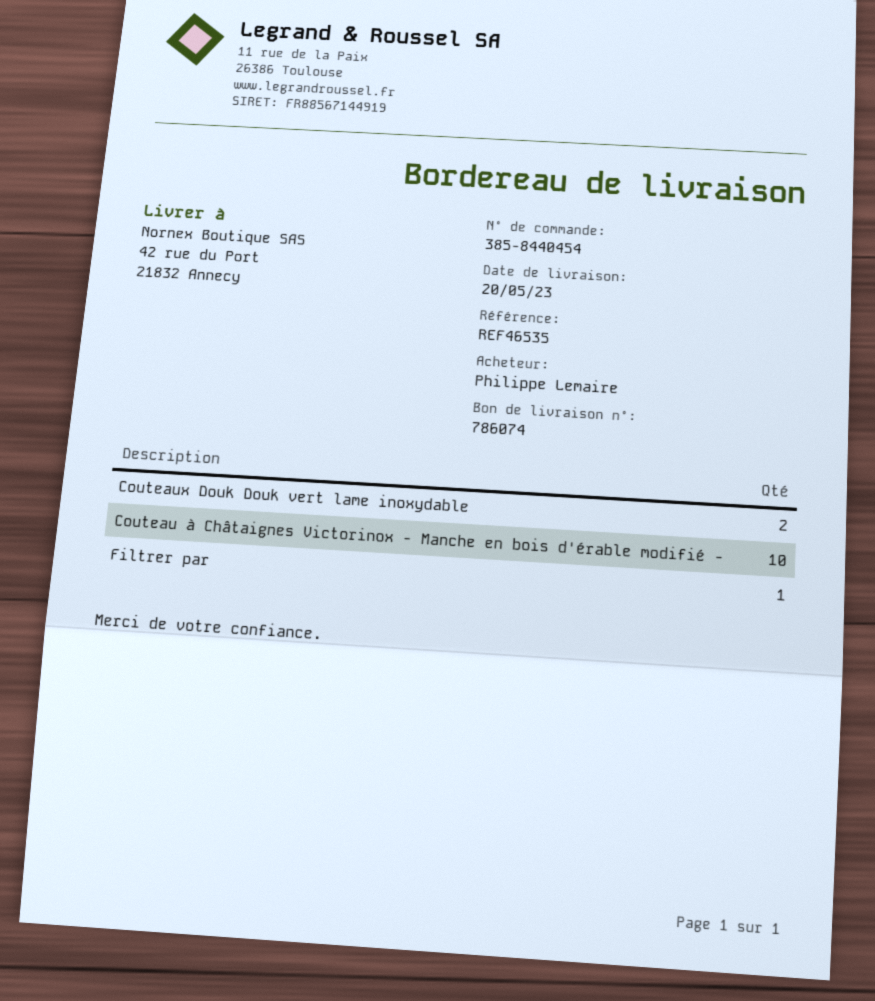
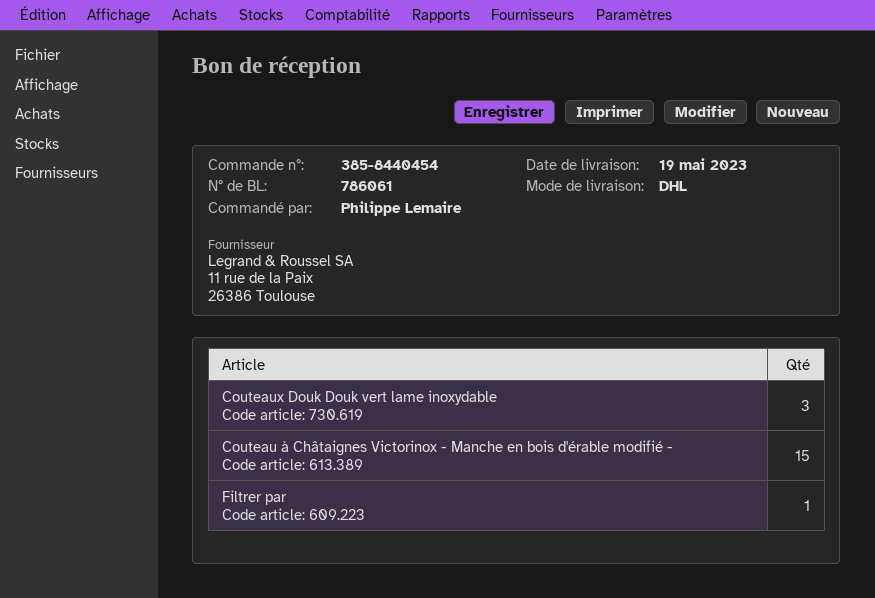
delivery note number: 786074 -> 786061
delivery date: 2023-05-20 -> 2023-05-19
Couteaux Douk Douk vert lame inoxydable: 2 -> 3
Couteau à Châtaignes Victorinox - Manche en bois d'érable modifié -: 10 -> 15

